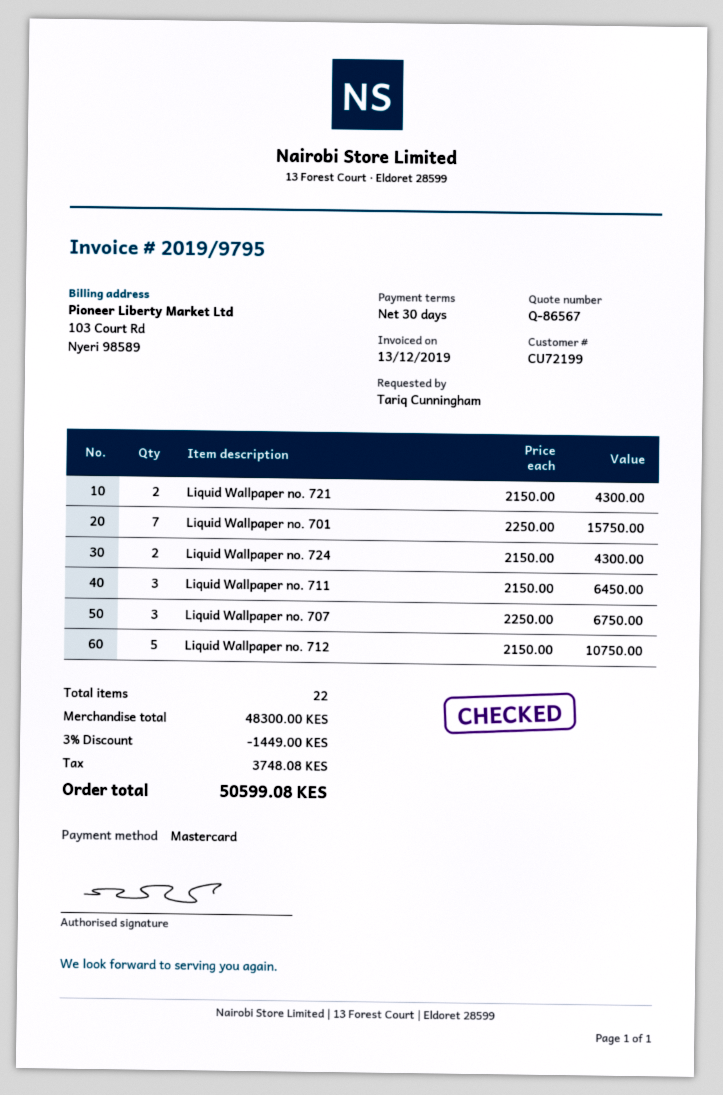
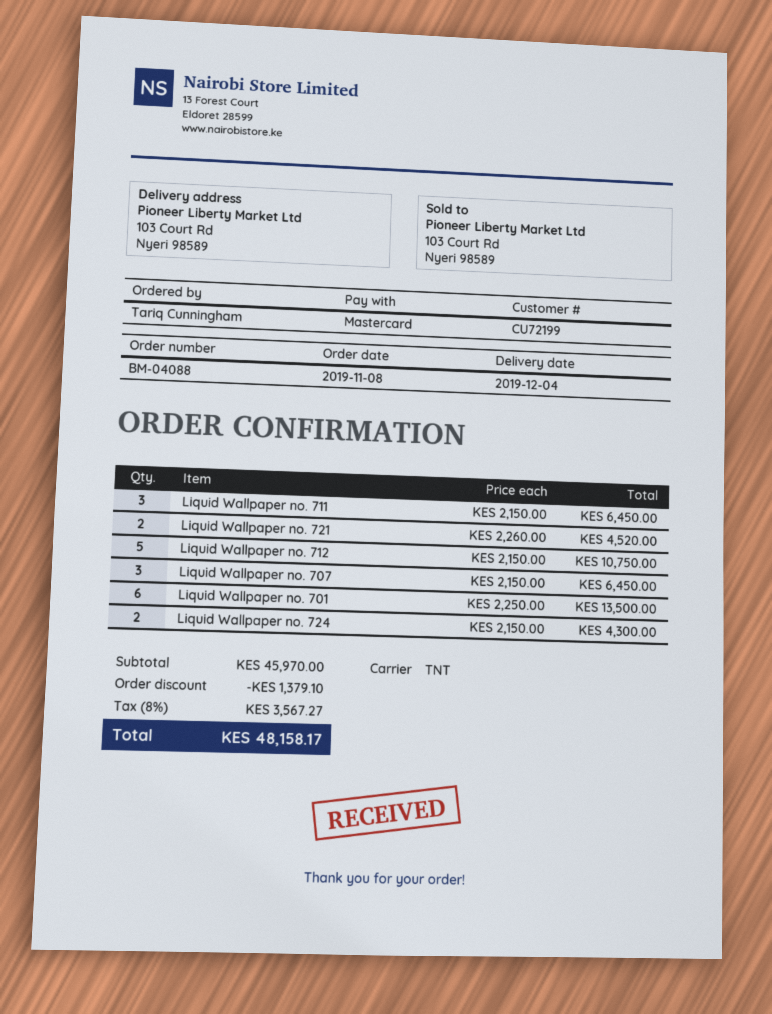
Liquid Wallpaper no. 721: 2 x 2150.00 = 4300.00 -> 2 x 2260.00 = 4520.00
Liquid Wallpaper no. 701: 7 x 2250.00 = 15750.00 -> 6 x 2250.00 = 13500.00
Liquid Wallpaper no. 707: 3 x 2250.00 = 6750.00 -> 3 x 2150.00 = 6450.00
subtotal: 48300.00 -> 45970.00
discount: 1449.00 -> 1379.10
tax: 3748.08 -> 3567.27
total: 50599.08 -> 48158.17

